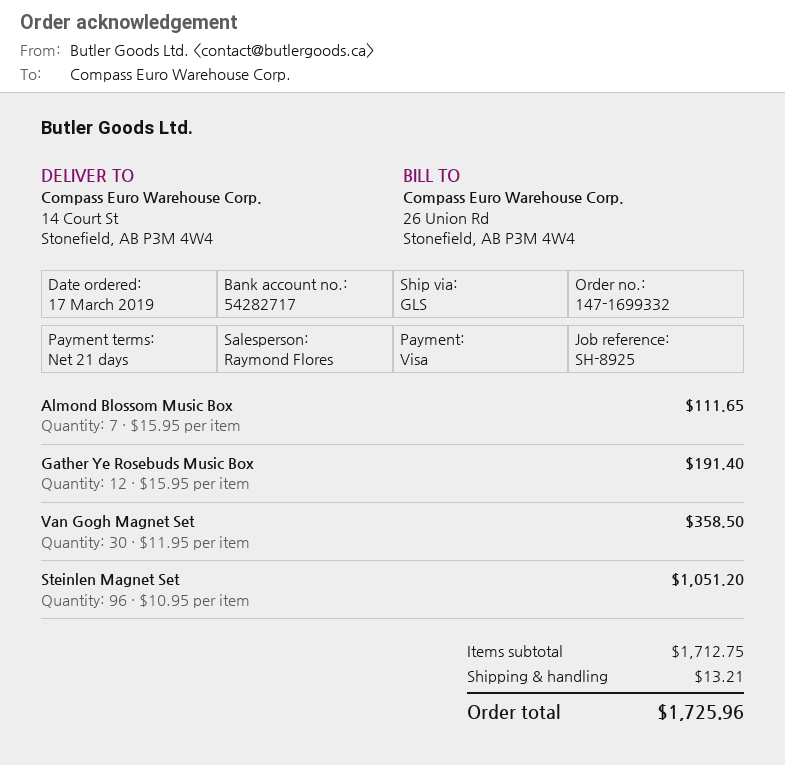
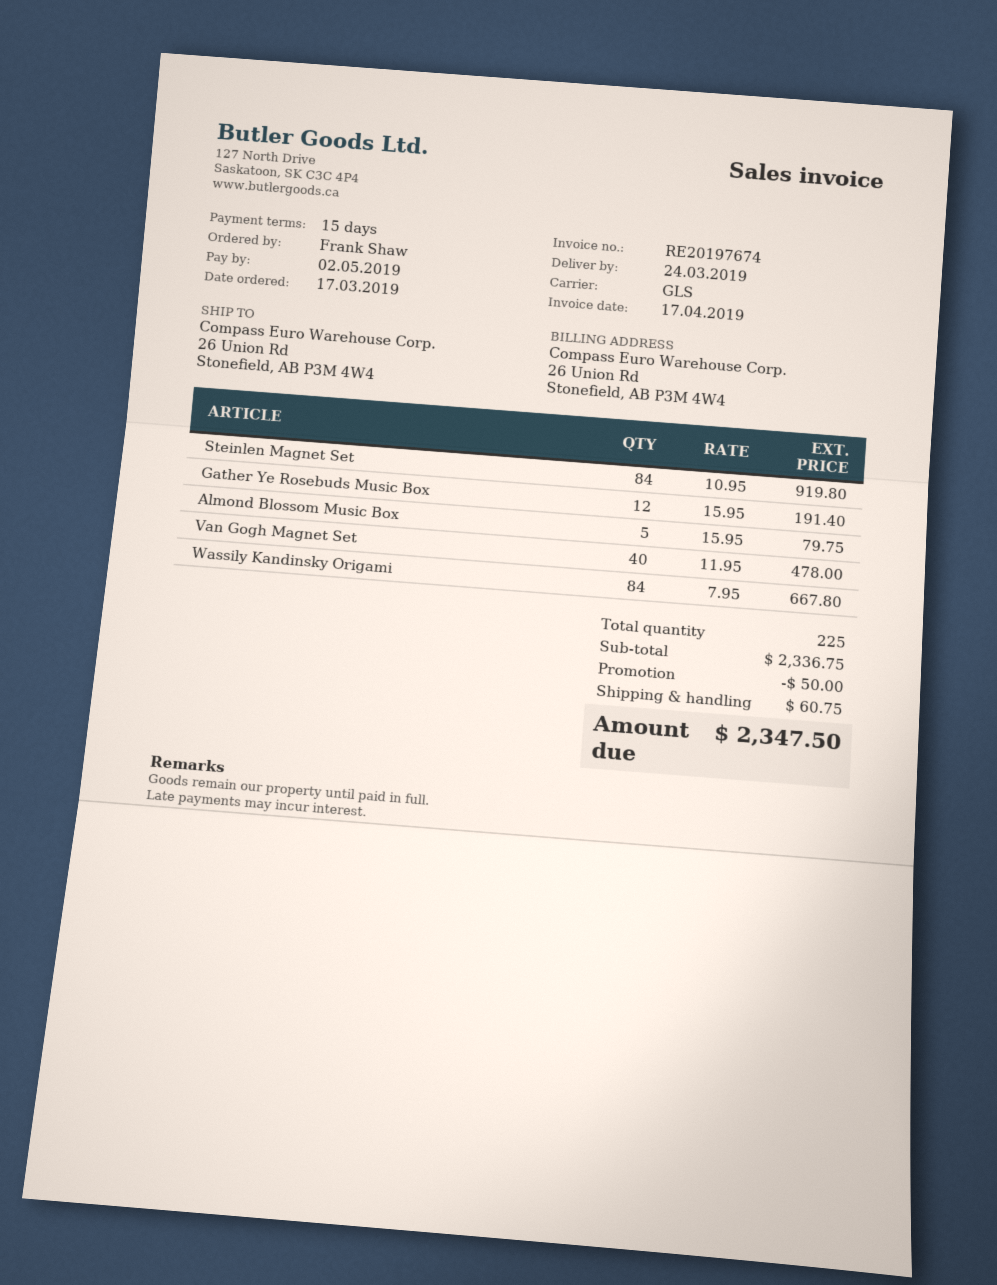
payment terms: 21 days -> 15 days
ship to: 14 Court St, Stonefield, AB P3M 4W4 -> 26 Union Rd, Stonefield, AB P3M 4W4
Almond Blossom Music Box: 7 x 15.95 = 111.65 -> 5 x 15.95 = 79.75
Van Gogh Magnet Set: 30 x 11.95 = 358.50 -> 40 x 11.95 = 478.00
Steinlen Magnet Set: 96 x 10.95 = 1051.20 -> 84 x 10.95 = 919.80
Wassily Kandinsky Origami: none -> 84 x 7.95 = 667.80
subtotal: 1712.75 -> 2336.75
discount: none -> 50.00
shipping: 13.21 -> 60.75
total: 1725.96 -> 2347.50

